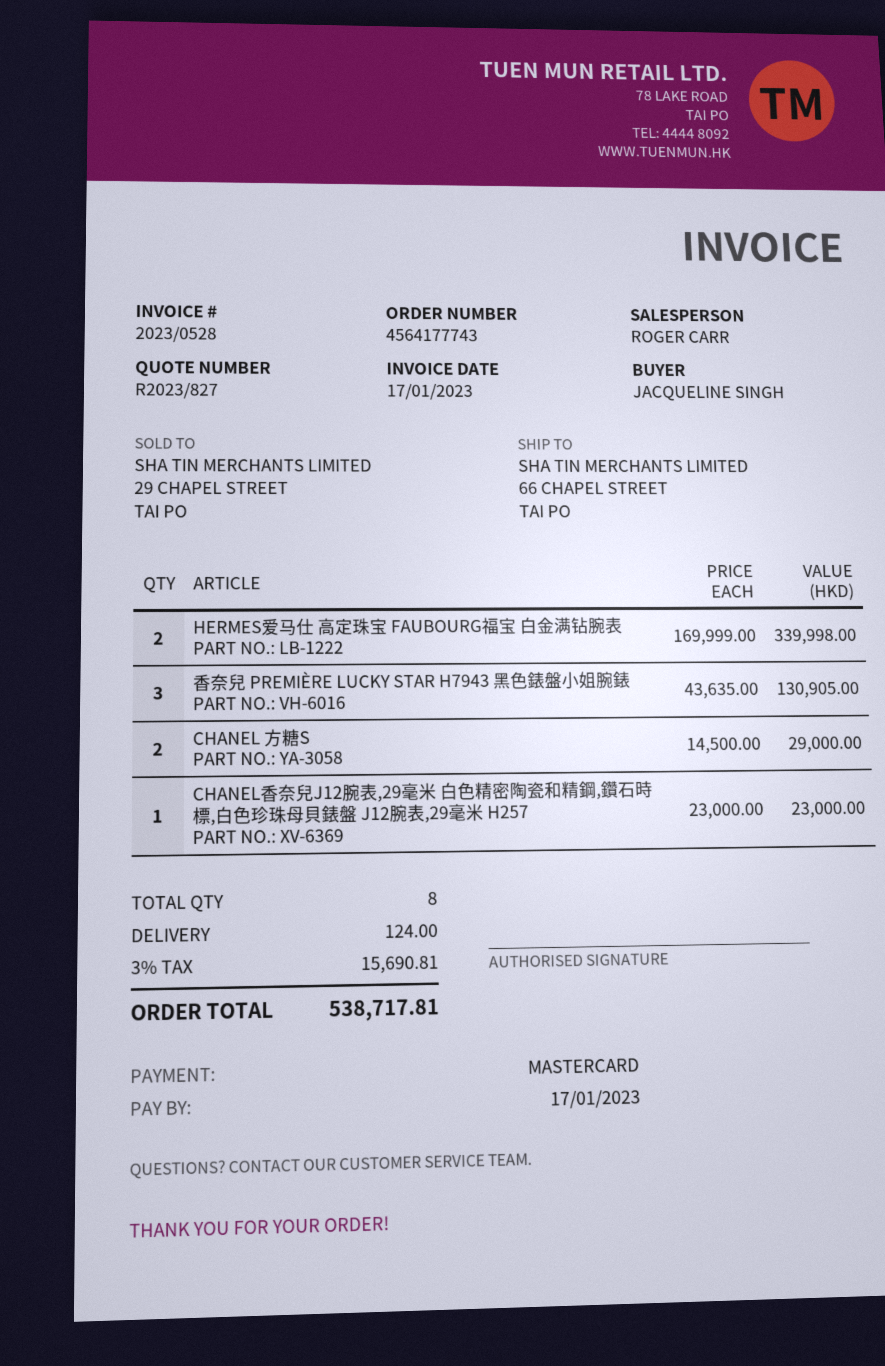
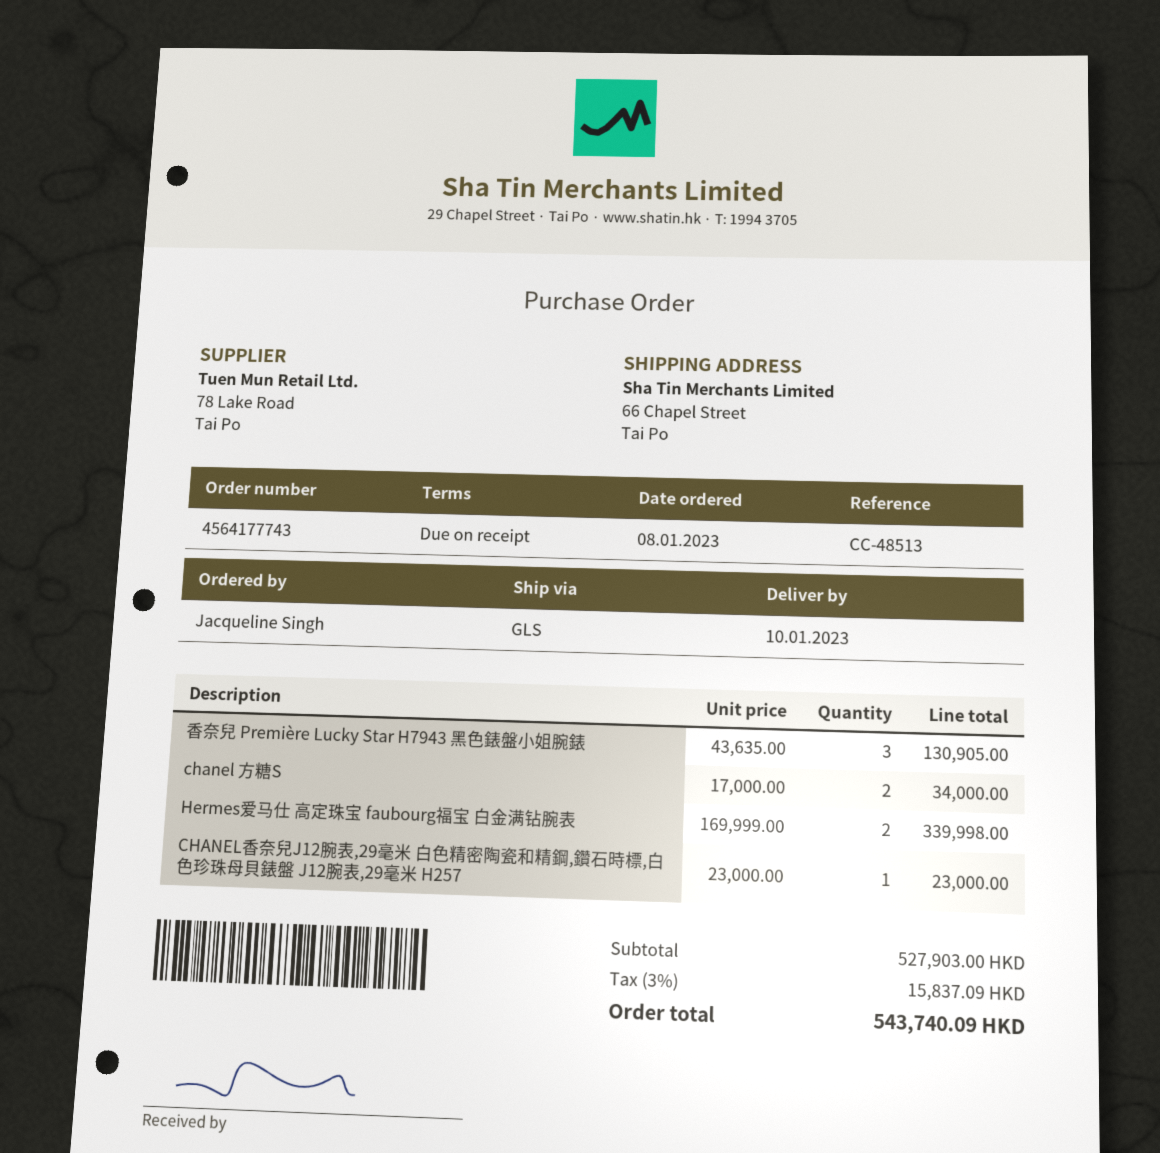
CHANEL 方糖S: 2 x 14500.00 = 29000.00 -> 2 x 17000.00 = 34000.00
shipping: 124.00 -> none
tax: 3% = 15690.81 -> 3% = 15837.09
total: 538717.81 -> 543740.09

